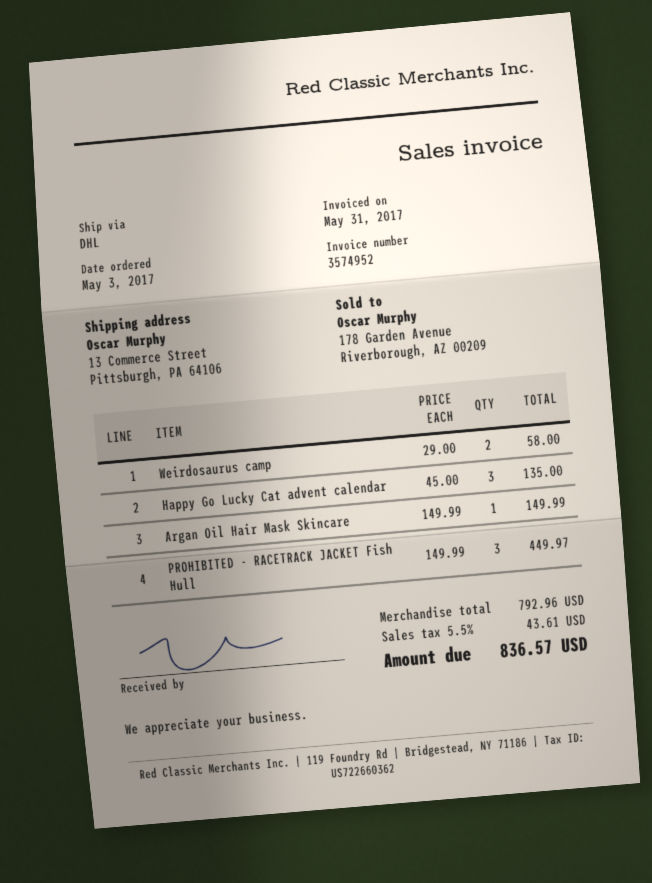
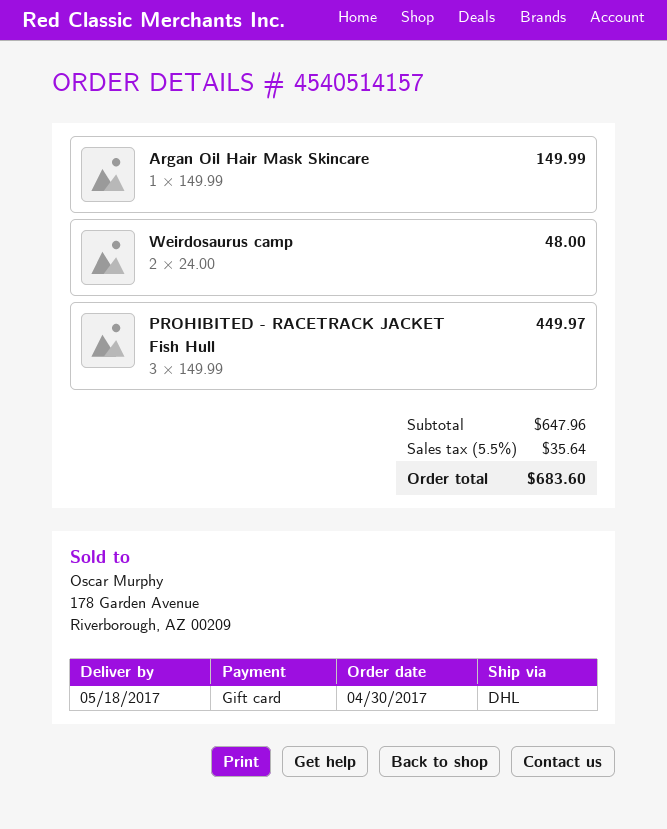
order date: 2017-05-03 -> 2017-04-30
Weirdosaurus camp: 2 x 29.00 = 58.00 -> 2 x 24.00 = 48.00
Happy Go Lucky Cat advent calendar: 3 x 45.00 = 135.00 -> none
subtotal: 792.96 -> 647.96
tax: 5.5% = 43.61 -> 5.5% = 35.64
total: 836.57 -> 683.60

